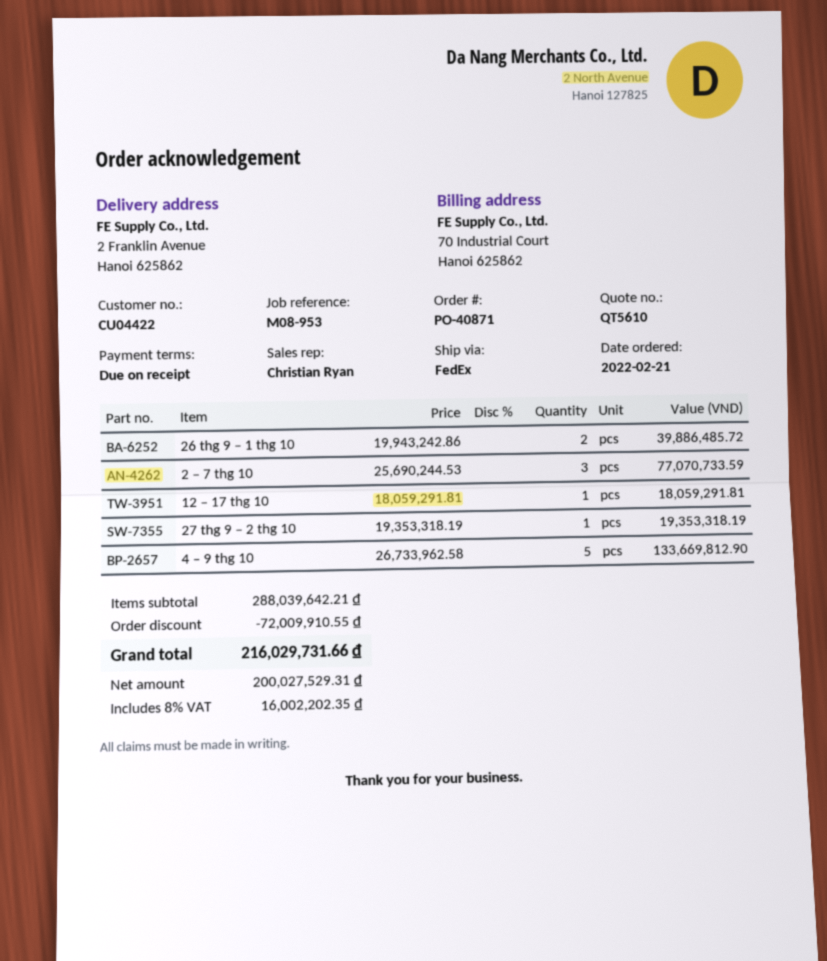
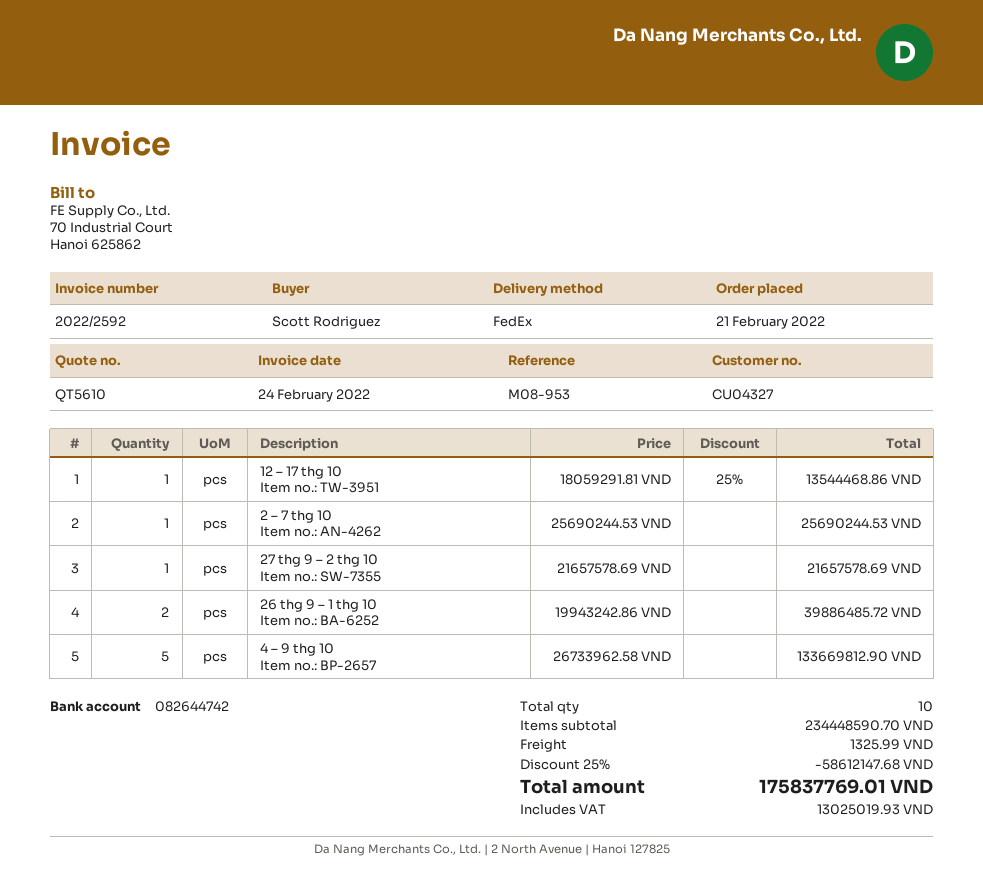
customer number: CU04422 -> CU04327
2 – 7 thg 10: 3 x 25690244.53 = 77070733.59 -> 1 x 25690244.53 = 25690244.53
12 – 17 thg 10: 1 x 18059291.81 = 18059291.81 -> 1 x 18059291.81 - 25% = 13544468.86
27 thg 9 – 2 thg 10: 1 x 19353318.19 = 19353318.19 -> 1 x 21657578.69 = 21657578.69
subtotal: 288039642.21 -> 234448590.70
discount: 72009910.55 -> 58612147.68
shipping: none -> 1325.99
tax: 16002202.35 -> 13025019.93
total: 216029731.66 -> 175837769.01

